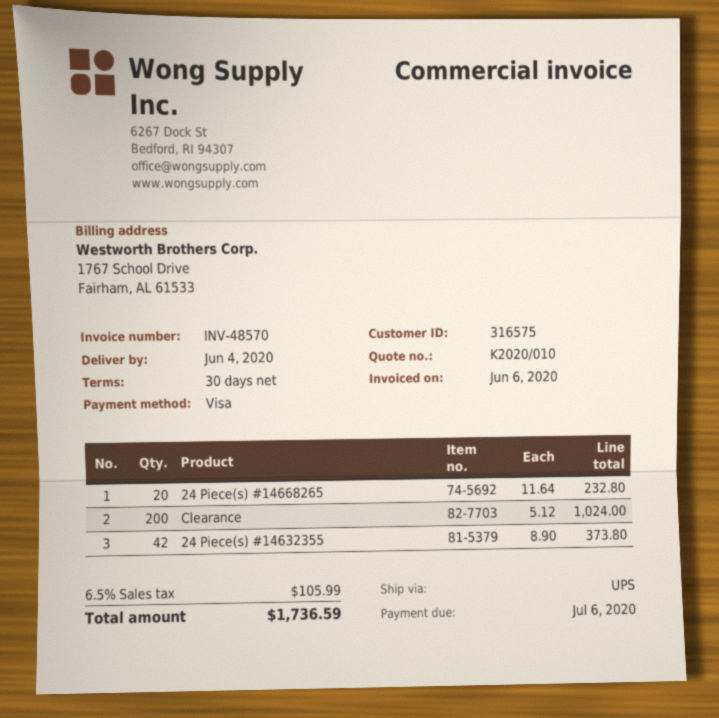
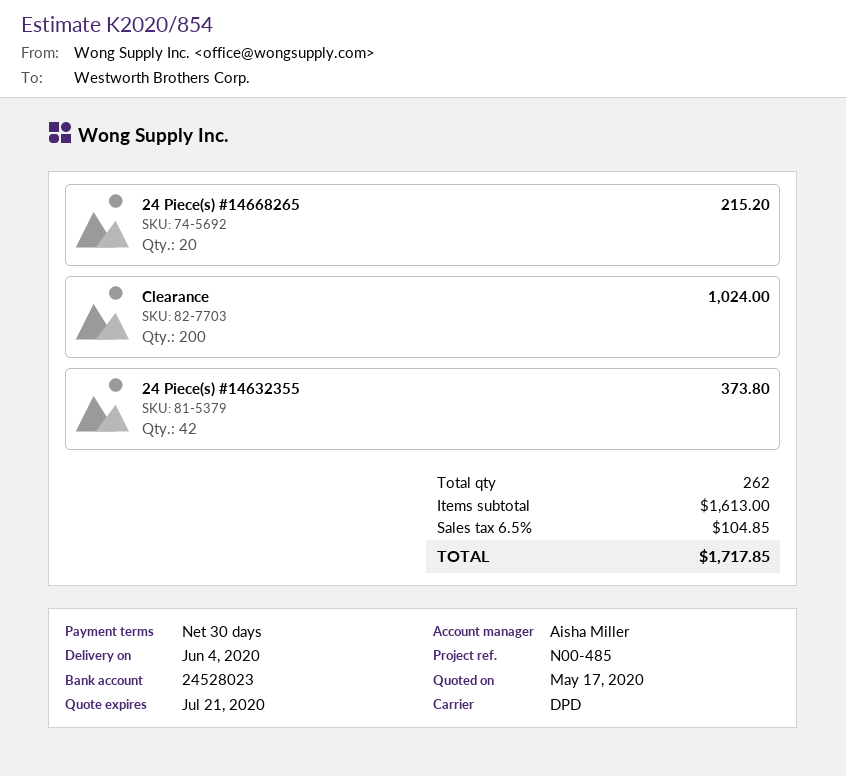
quote number: K2020/010 -> K2020/854
shipping method: UPS -> DPD
24 Piece(s) #14668265: 20 for 232.80 -> 20 for 215.20
tax: 6.5% = 105.99 -> 6.5% = 104.85
total: 1736.59 -> 1717.85

